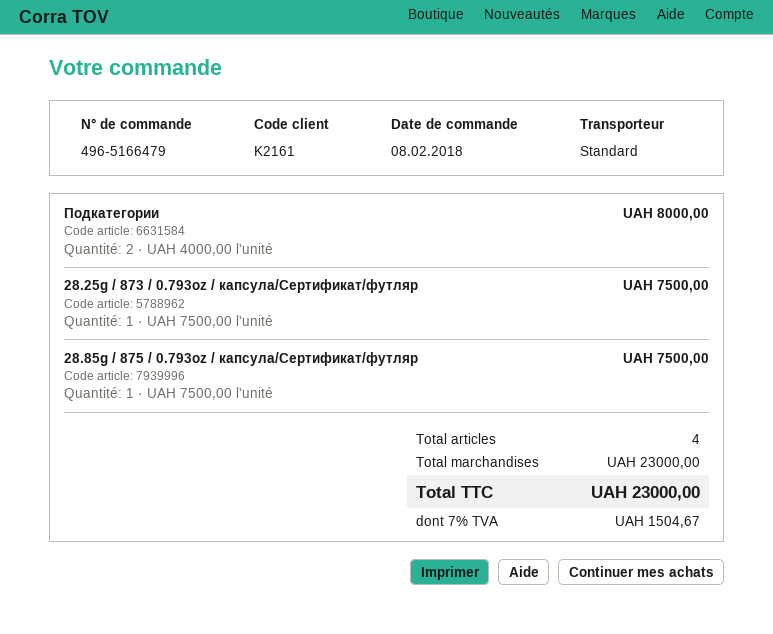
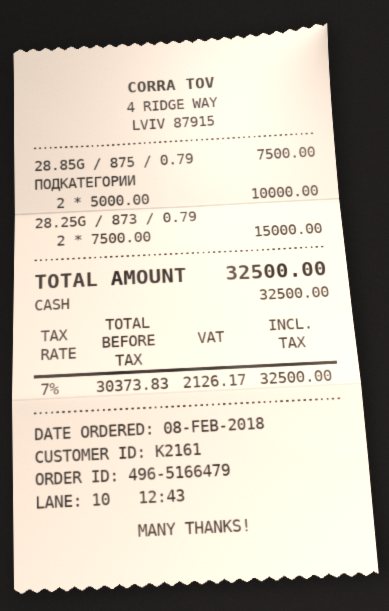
Подкатегории: 2 x 4000.00 = 8000.00 -> 2 x 5000.00 = 10000.00
28.25g / 873 / 0.793oz / капсула/Сертификат/футляр: 1 x 7500.00 = 7500.00 -> 2 x 7500.00 = 15000.00
tax: 7% = 1504.67 -> 7% = 2126.17
total: 23000.00 -> 32500.00

